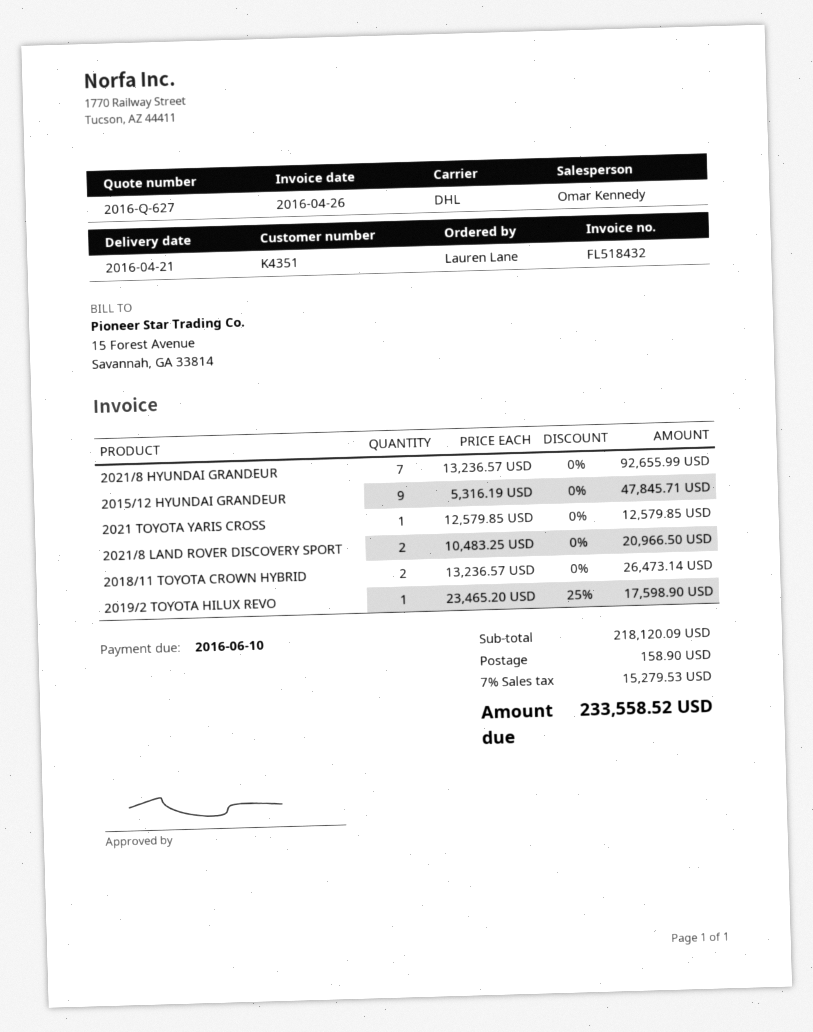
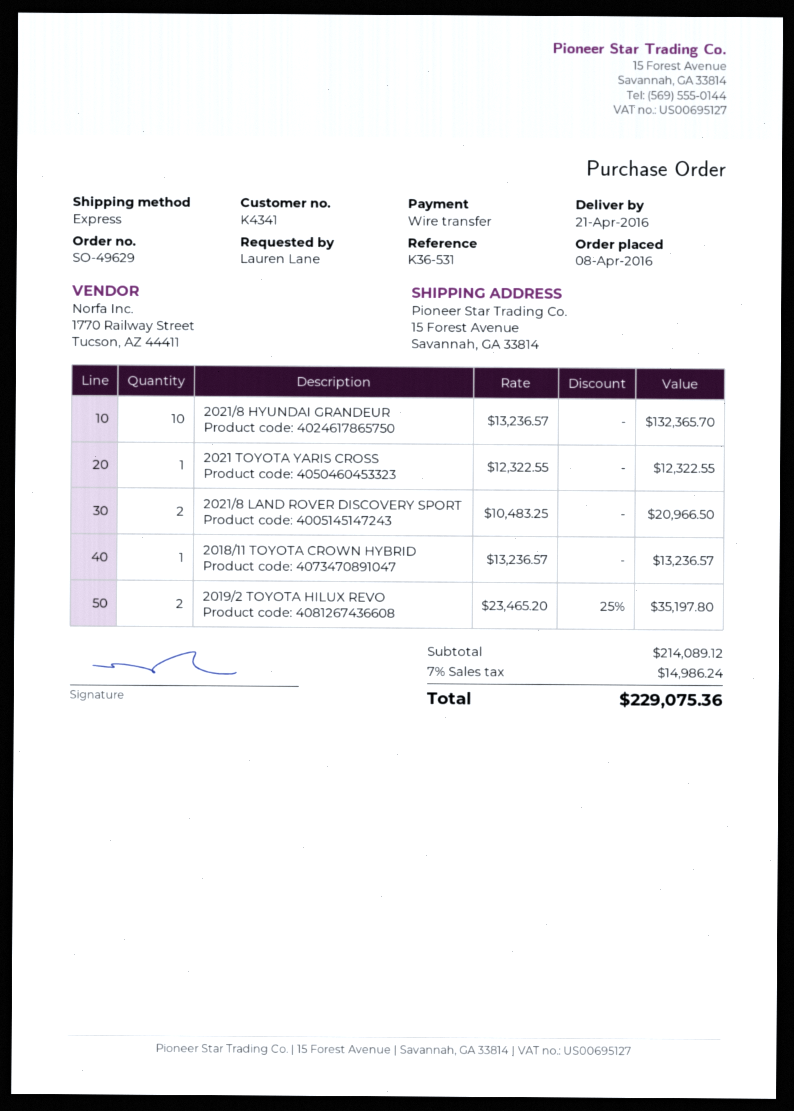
customer number: K4351 -> K4341
shipping method: DHL -> express
2021/8 HYUNDAI GRANDEUR: 7 x 13236.57 = 92655.99 -> 10 x 13236.57 = 132365.70
2015/12 HYUNDAI GRANDEUR: 9 x 5316.19 = 47845.71 -> none
2021 TOYOTA YARIS CROSS: 1 x 12579.85 = 12579.85 -> 1 x 12322.55 = 12322.55
2018/11 TOYOTA CROWN HYBRID: 2 x 13236.57 = 26473.14 -> 1 x 13236.57 = 13236.57
2019/2 TOYOTA HILUX REVO: 1 x 23465.20 - 25% = 17598.90 -> 2 x 23465.20 - 25% = 35197.80
subtotal: 218120.09 -> 214089.12
shipping: 158.90 -> none
tax: 7% = 15279.53 -> 7% = 14986.24
total: 233558.52 -> 229075.36

